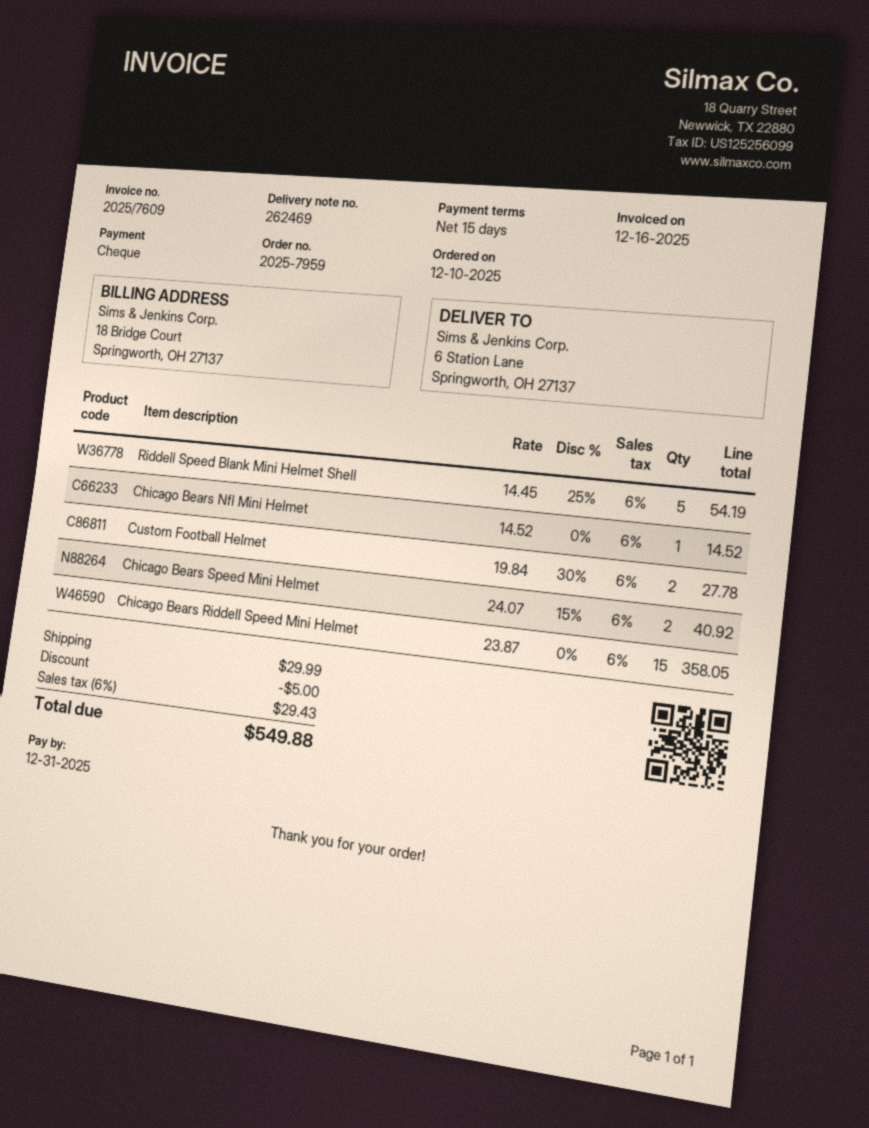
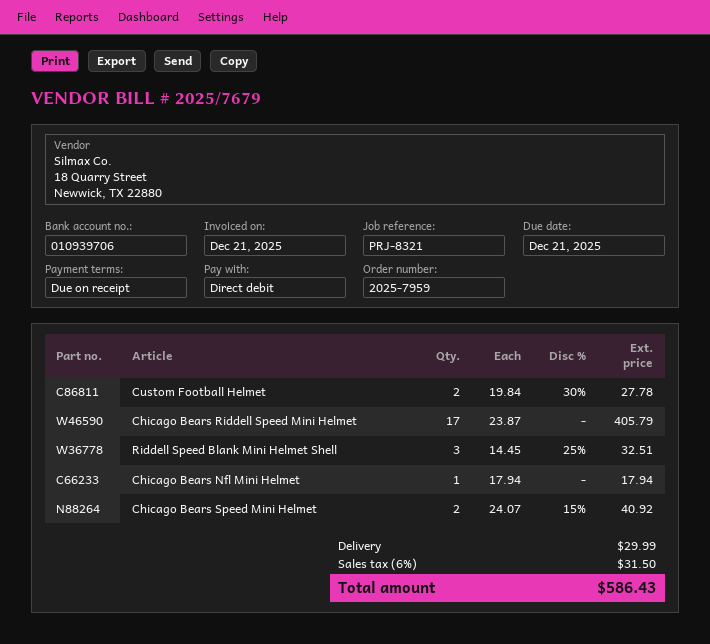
invoice number: 2025/7609 -> 2025/7679
invoice date: 2025-12-16 -> 2025-12-21
payment terms: 15 days -> on receipt
due date: 2025-12-31 -> 2025-12-21
payment method: cheque -> direct debit
Riddell Speed Blank Mini Helmet Shell: 5 x 14.45 - 25% = 54.19 -> 3 x 14.45 - 25% = 32.51
Chicago Bears Nfl Mini Helmet: 1 x 14.52 = 14.52 -> 1 x 17.94 = 17.94
Chicago Bears Riddell Speed Mini Helmet: 15 x 23.87 = 358.05 -> 17 x 23.87 = 405.79
discount: 5.00 -> none
tax: 6% = 29.43 -> 6% = 31.50
total: 549.88 -> 586.43

